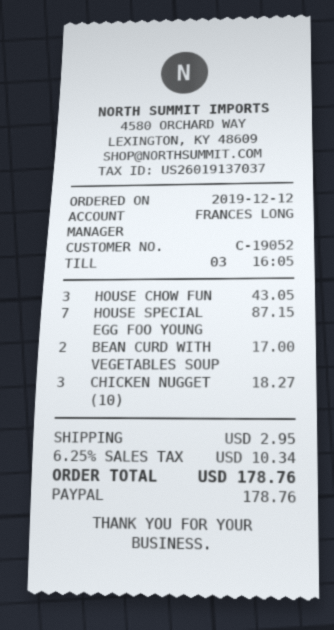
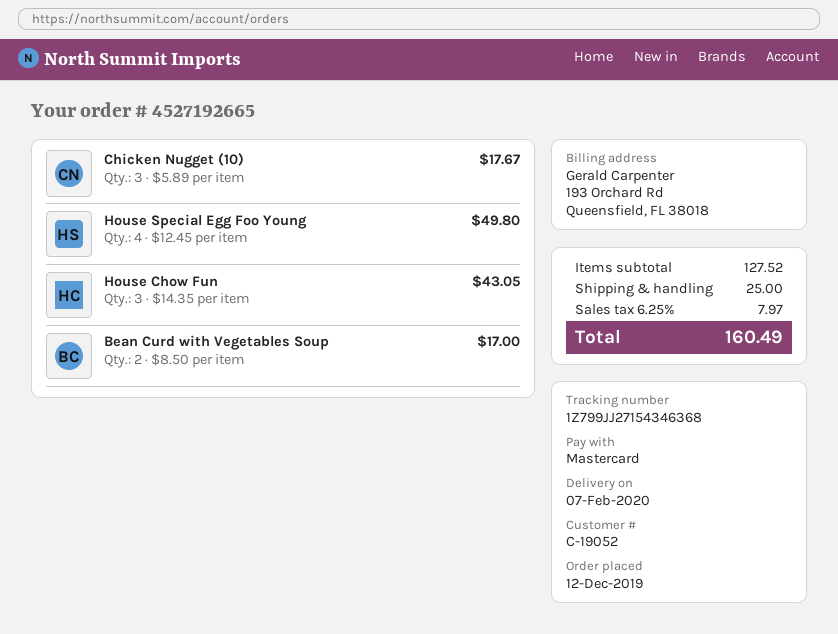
payment method: PayPal -> Mastercard
HOUSE SPECIAL EGG FOO YOUNG: 7 for 87.15 -> 4 for 49.80
CHICKEN NUGGET (10): 3 for 18.27 -> 3 for 17.67
shipping: 2.95 -> 25.00
tax: 6.25% = 10.34 -> 6.25% = 7.97
total: 178.76 -> 160.49

